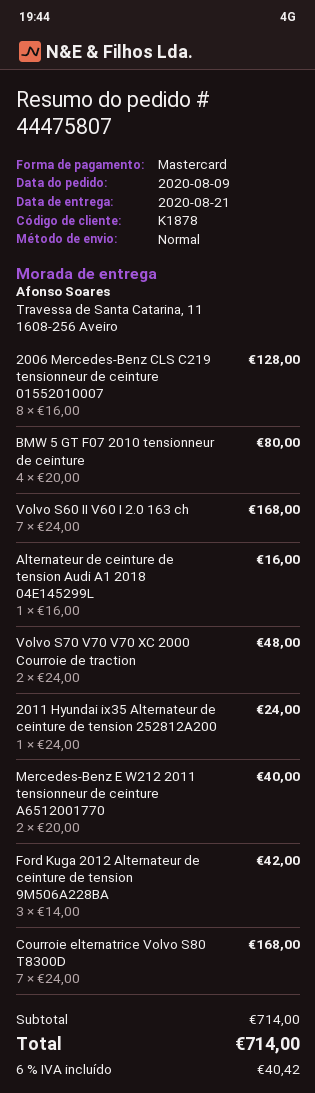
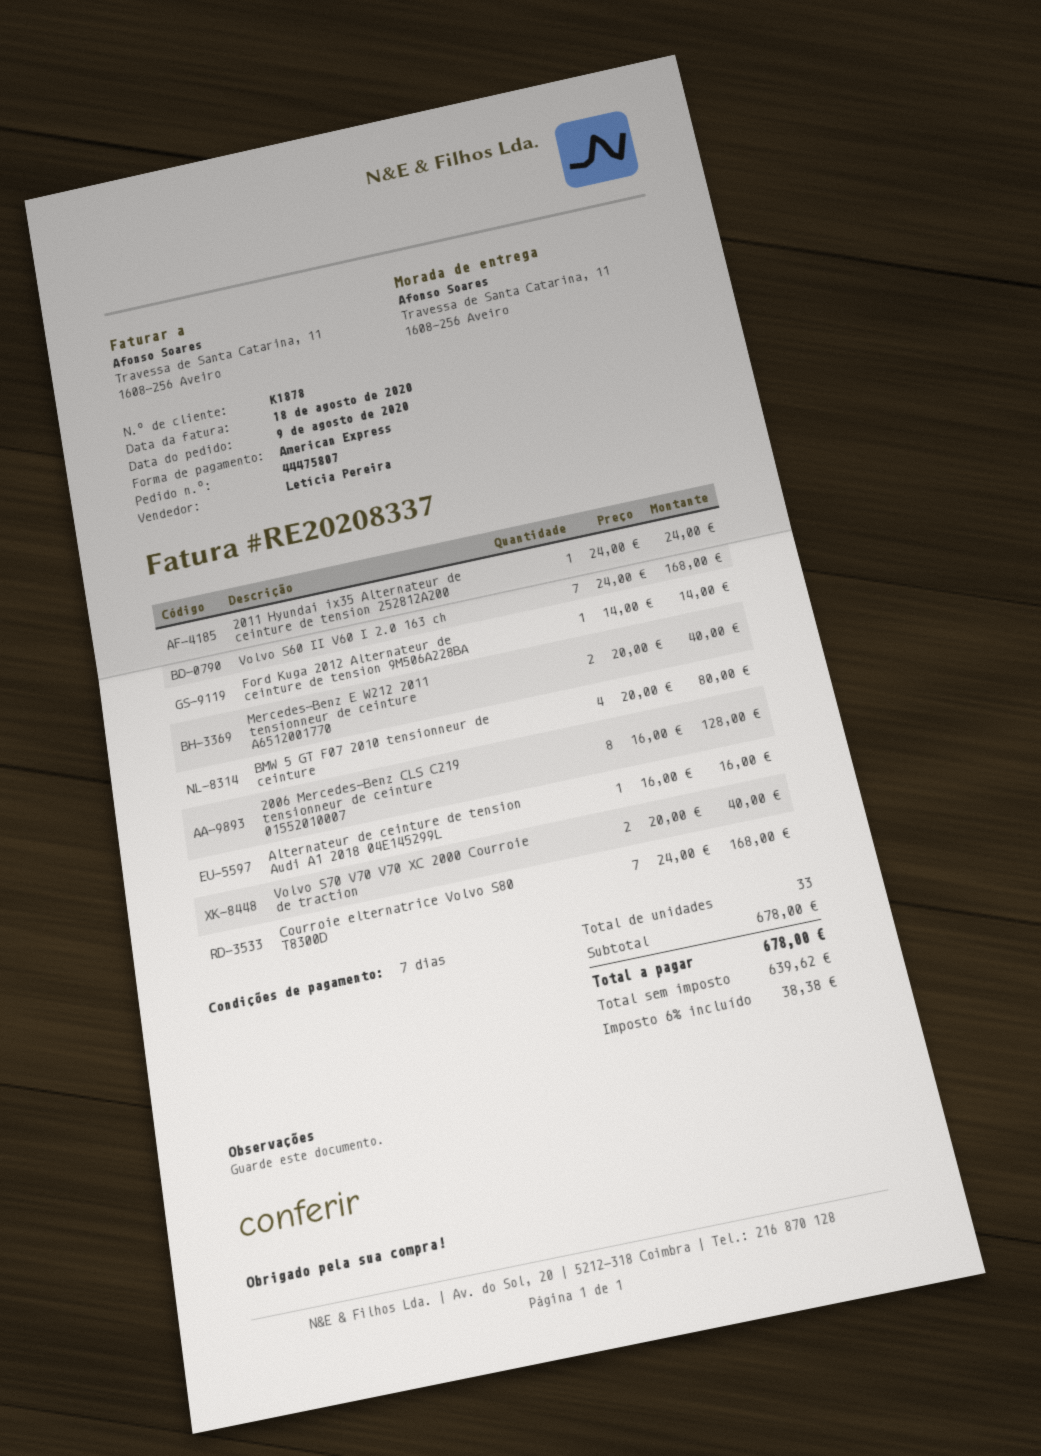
payment method: Mastercard -> American Express
Volvo S70 V70 V70 XC 2000 Courroie de traction: 2 x 24.00 = 48.00 -> 2 x 20.00 = 40.00
Ford Kuga 2012 Alternateur de ceinture de tension 9M506A228BA: 3 x 14.00 = 42.00 -> 1 x 14.00 = 14.00
subtotal: 714.00 -> 678.00
tax: 6% = 40.42 -> 6% = 38.38
total: 714.00 -> 678.00

